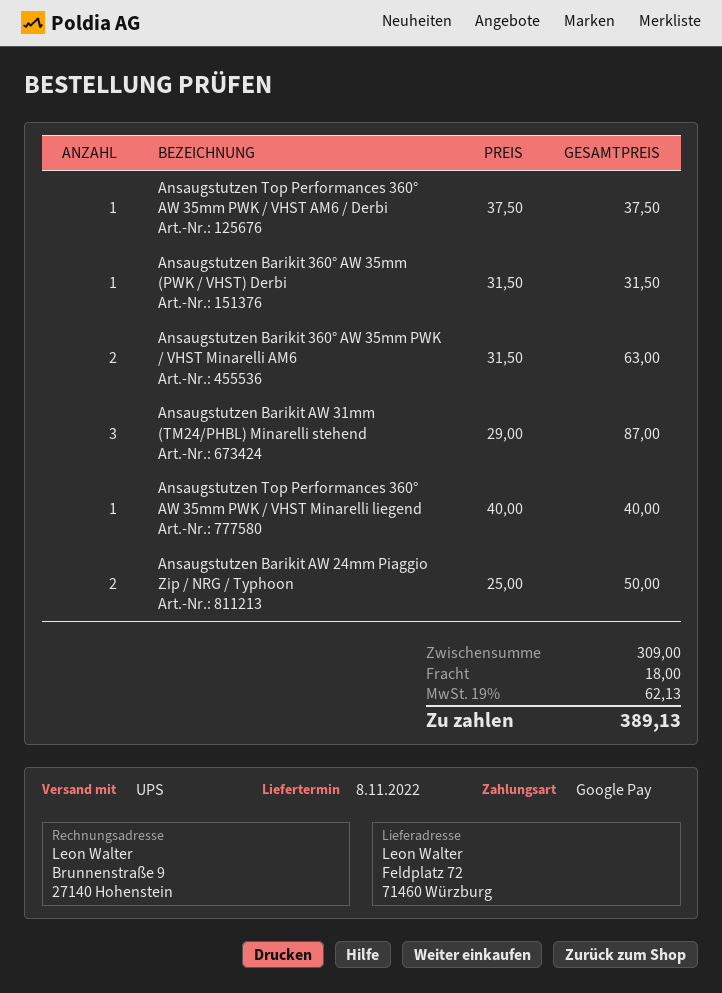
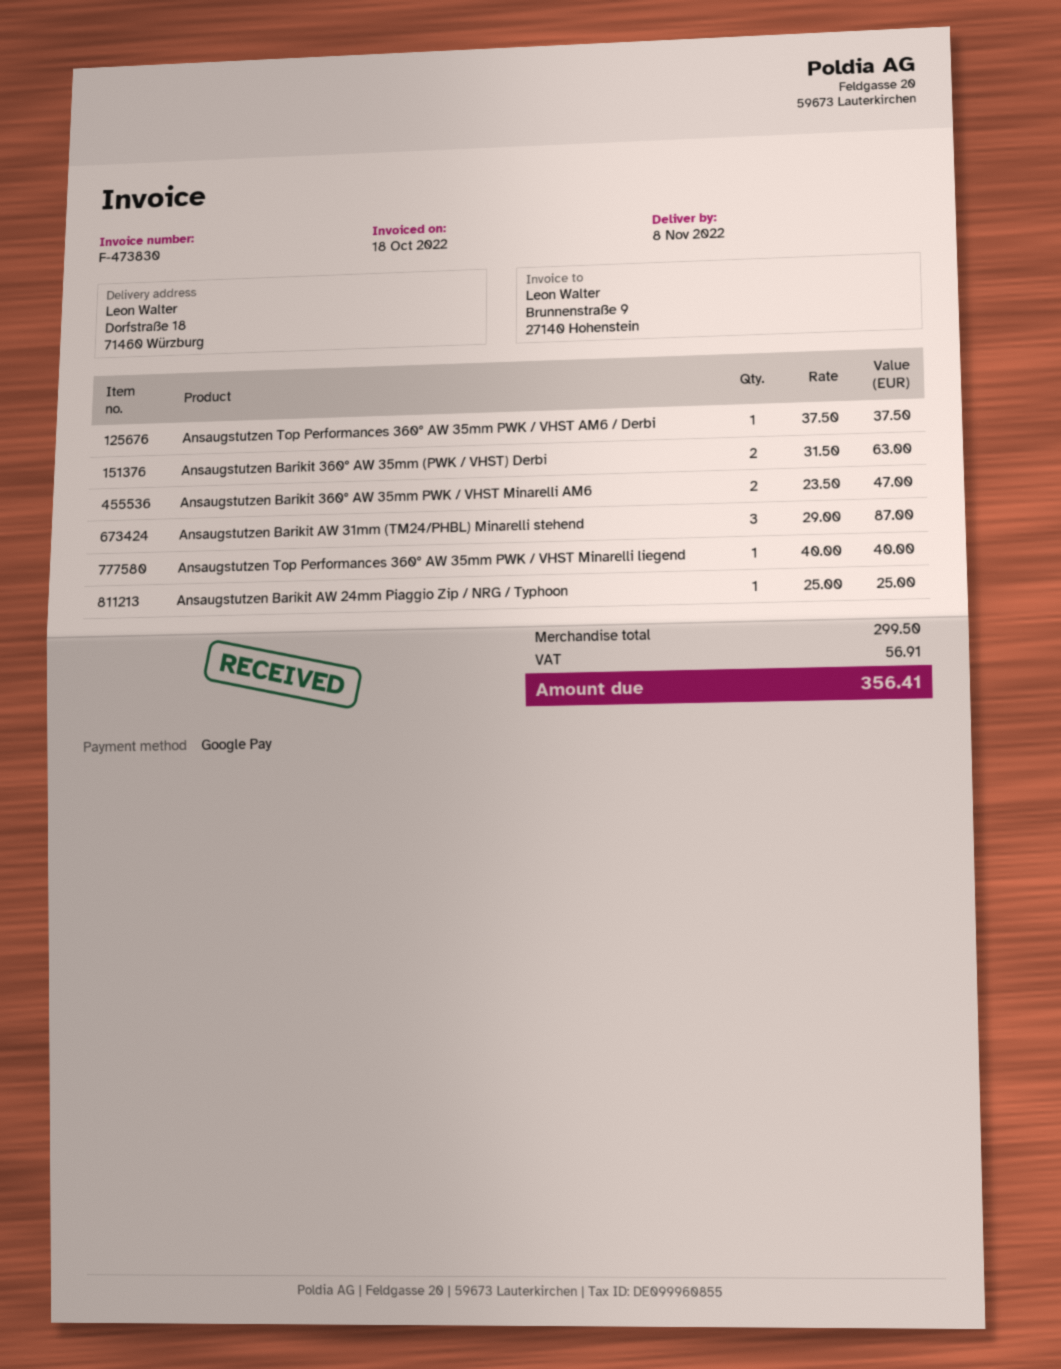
ship to: Feldplatz 72, 71460 Würzburg -> Dorfstraße 18, 71460 Würzburg
Ansaugstutzen Barikit 360° AW 35mm (PWK / VHST) Derbi: 1 x 31.50 = 31.50 -> 2 x 31.50 = 63.00
Ansaugstutzen Barikit 360° AW 35mm PWK / VHST Minarelli AM6: 2 x 31.50 = 63.00 -> 2 x 23.50 = 47.00
Ansaugstutzen Barikit AW 24mm Piaggio Zip / NRG / Typhoon: 2 x 25.00 = 50.00 -> 1 x 25.00 = 25.00
subtotal: 309.00 -> 299.50
shipping: 18.00 -> none
tax: 62.13 -> 56.91
total: 389.13 -> 356.41

